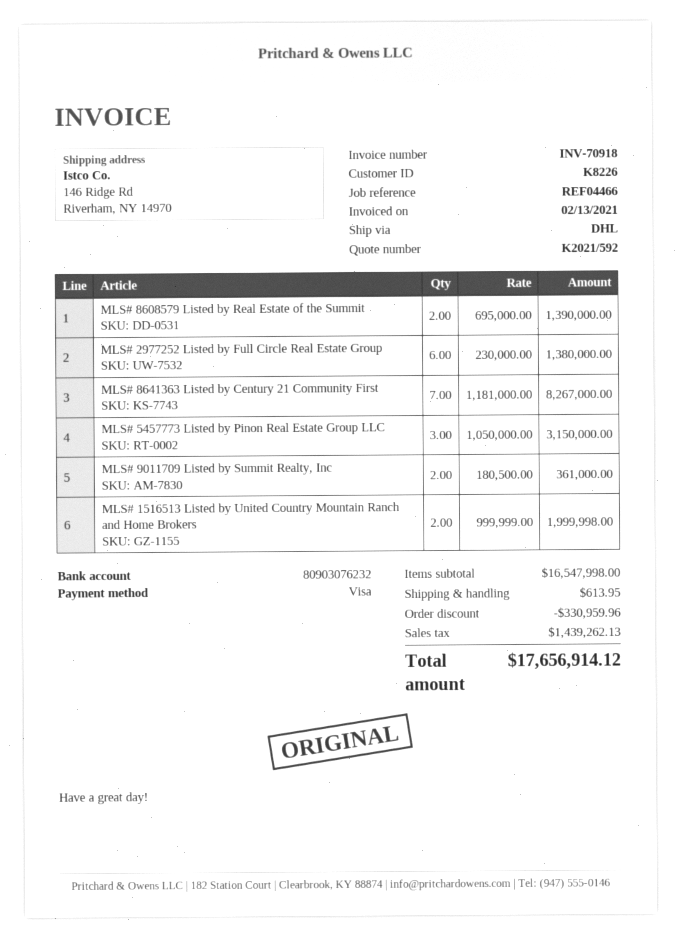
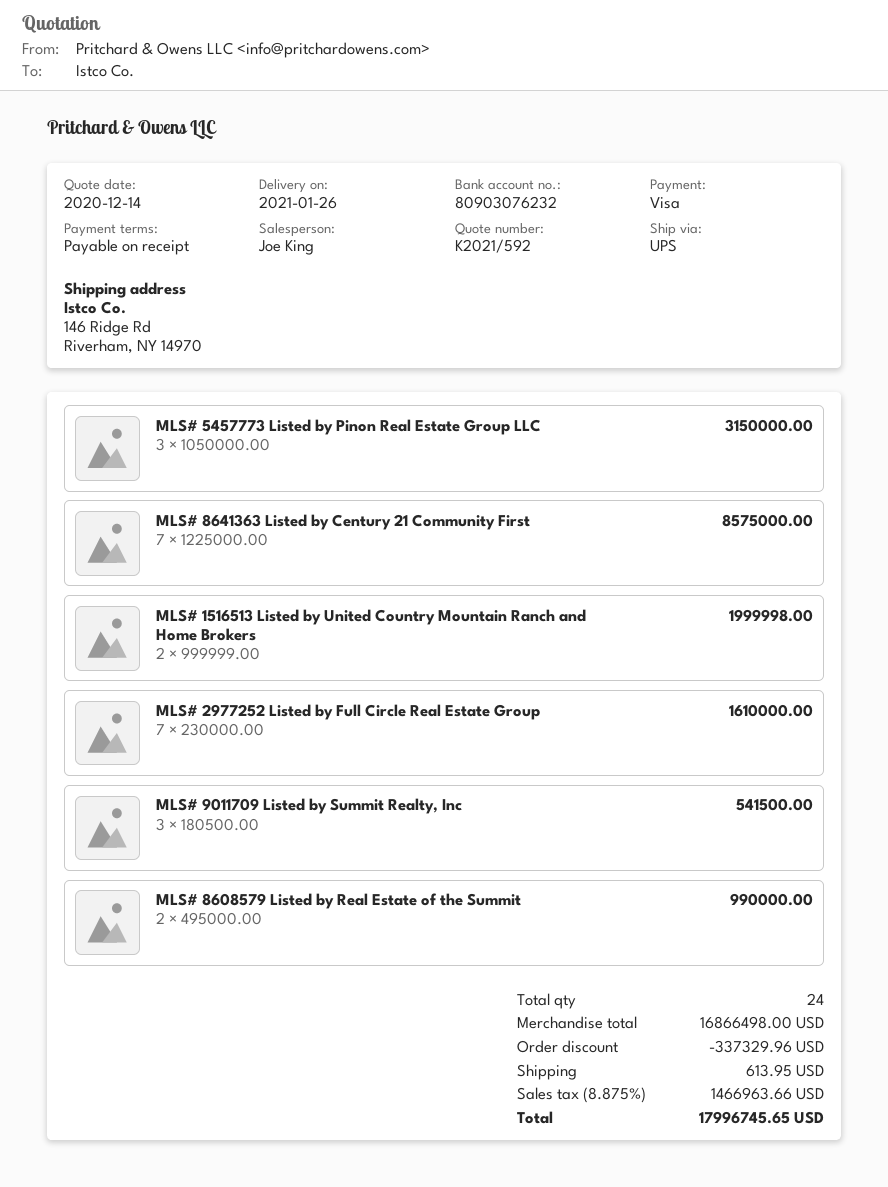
shipping method: DHL -> UPS
MLS# 8608579 Listed by Real Estate of the Summit: 2 x 695000.00 = 1390000.00 -> 2 x 495000.00 = 990000.00
MLS# 2977252 Listed by Full Circle Real Estate Group: 6 x 230000.00 = 1380000.00 -> 7 x 230000.00 = 1610000.00
MLS# 8641363 Listed by Century 21 Community First: 7 x 1181000.00 = 8267000.00 -> 7 x 1225000.00 = 8575000.00
MLS# 9011709 Listed by Summit Realty, Inc: 2 x 180500.00 = 361000.00 -> 3 x 180500.00 = 541500.00
subtotal: 16547998.00 -> 16866498.00
discount: 330959.96 -> 337329.96
tax: 1439262.13 -> 1466963.66
total: 17656914.12 -> 17996745.65

